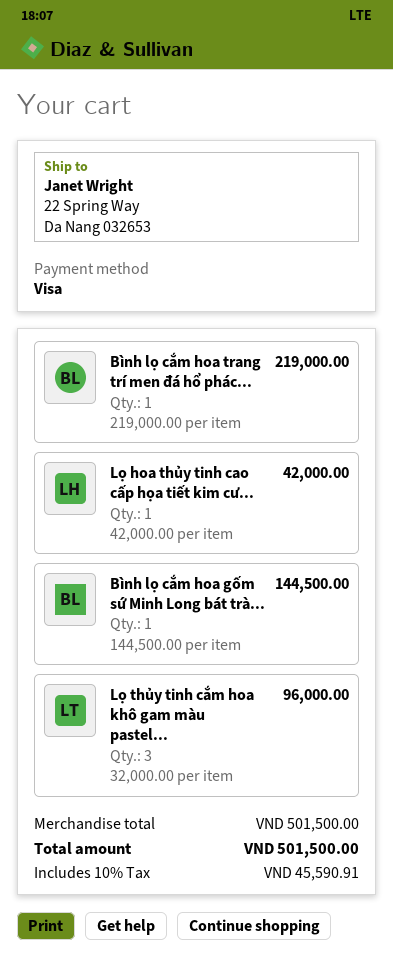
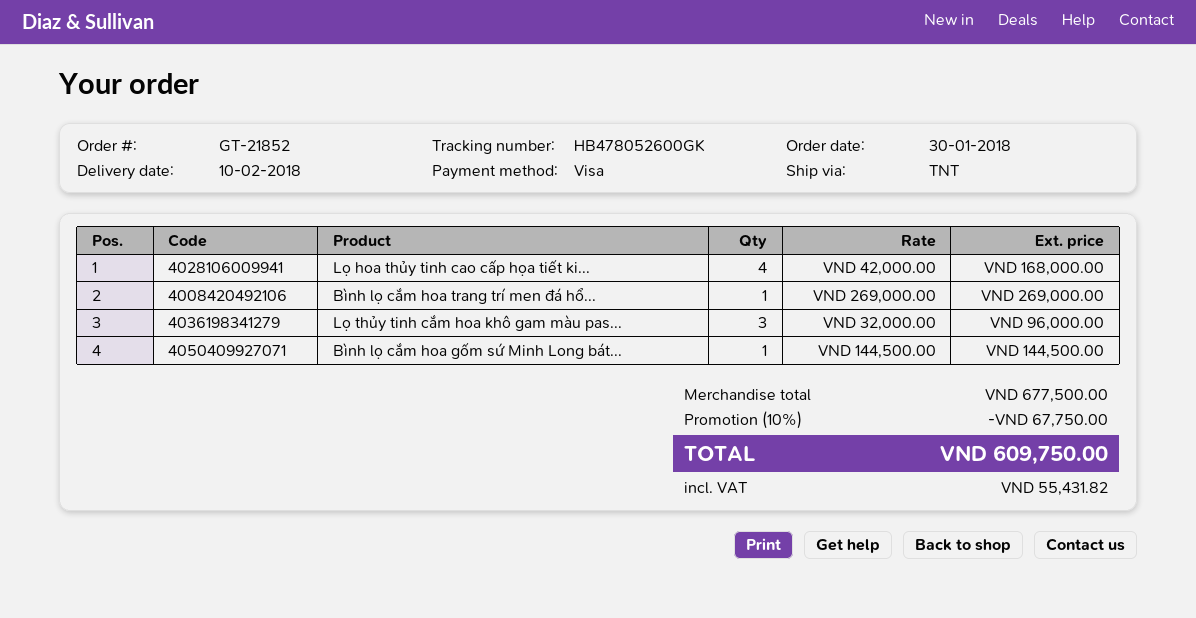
Bình lọ cắm hoa trang trí men đá hổ phác...: 1 x 219000.00 = 219000.00 -> 1 x 269000.00 = 269000.00
Lọ hoa thủy tinh cao cấp họa tiết kim cư...: 1 x 42000.00 = 42000.00 -> 4 x 42000.00 = 168000.00
subtotal: 501500.00 -> 677500.00
discount: none -> 10% = 67750.00
tax: 45590.91 -> 55431.82
total: 501500.00 -> 609750.00

